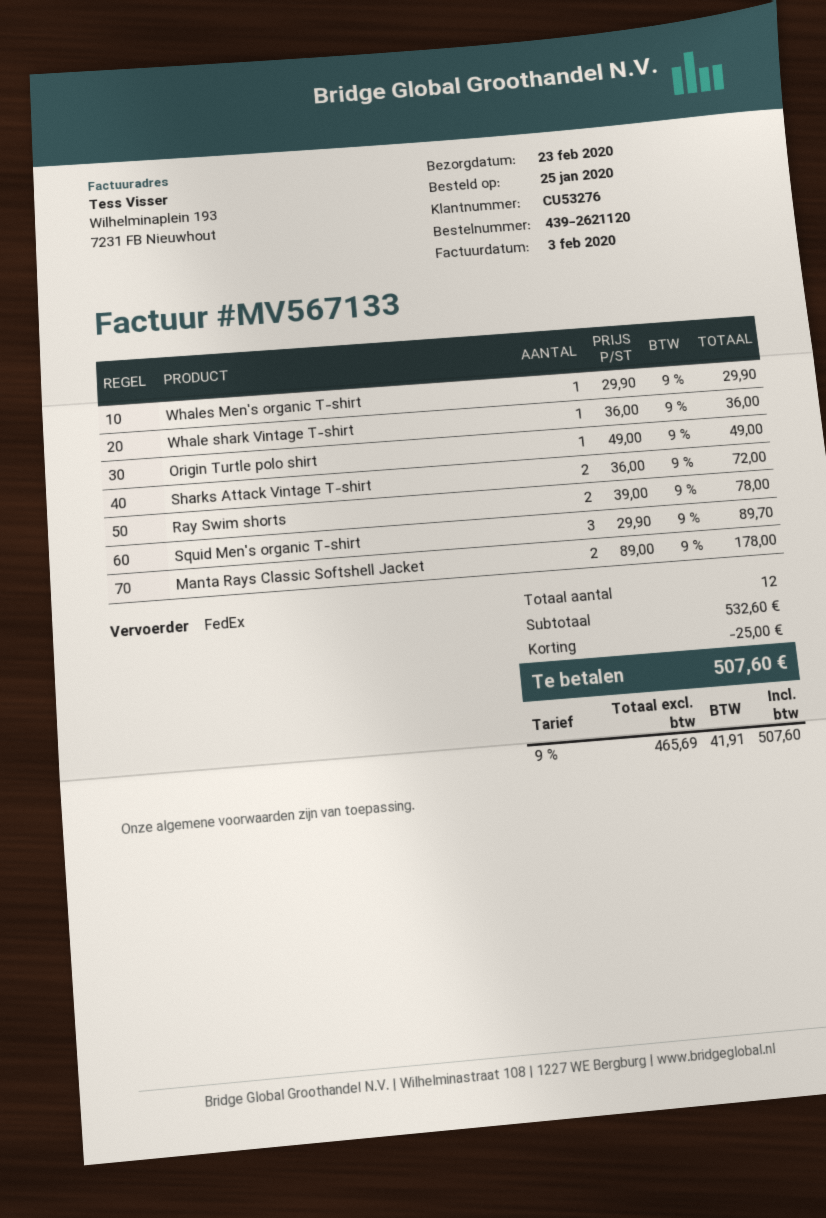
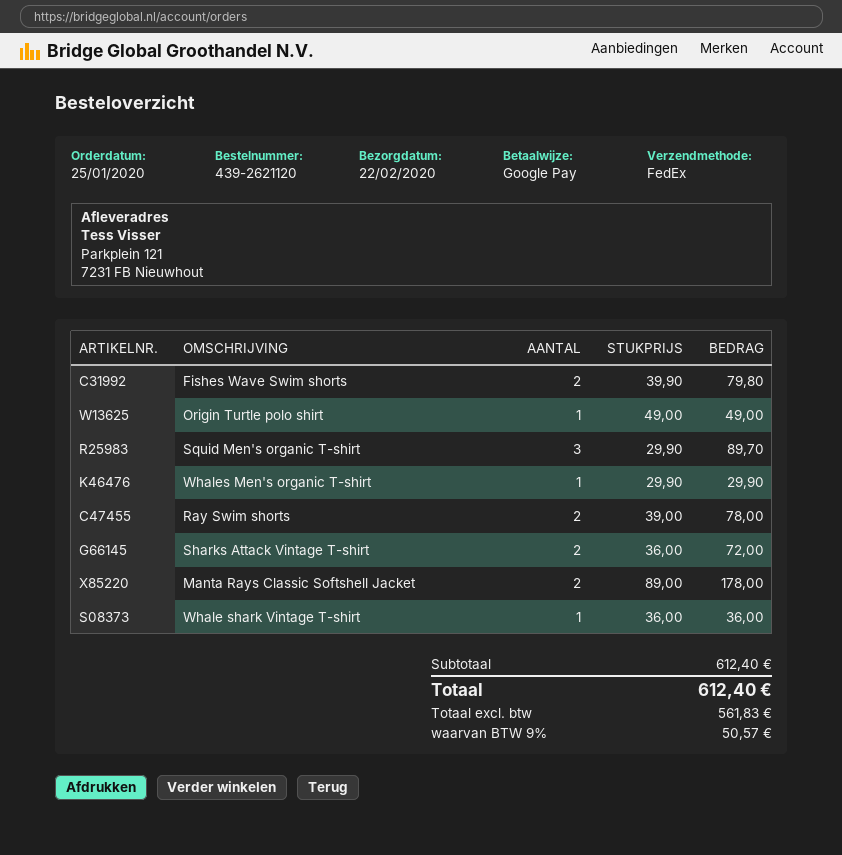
delivery date: 2020-02-23 -> 2020-02-22
Fishes Wave Swim shorts: none -> 2 x 39.90 = 79.80
subtotal: 532.60 -> 612.40
discount: 25.00 -> none
net: 465.69 -> 561.83
tax: 9% = 41.91 -> 9% = 50.57
total: 507.60 -> 612.40

